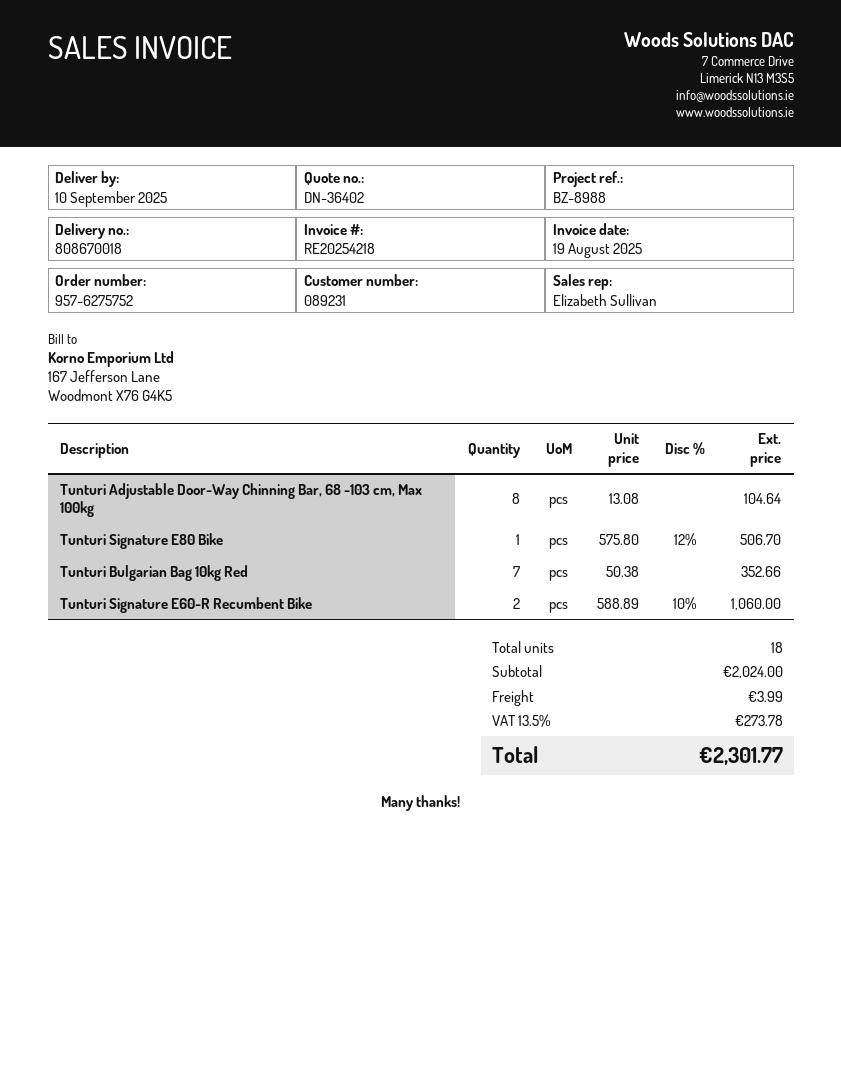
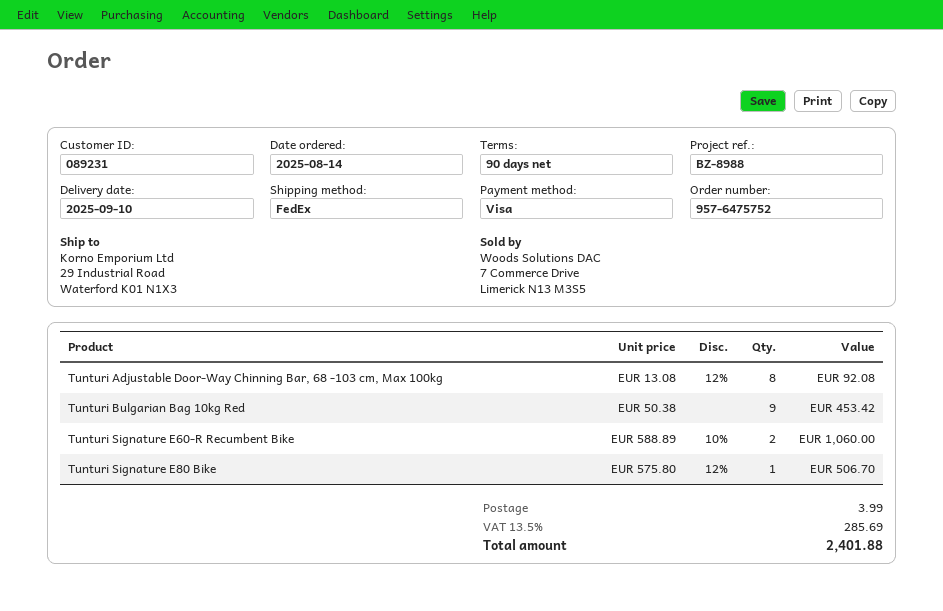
order number: 957-6275752 -> 957-6475752
Tunturi Adjustable Door-Way Chinning Bar, 68 -103 cm, Max 100kg: 8 x 13.08 = 104.64 -> 8 x 13.08 - 12% = 92.08
Tunturi Bulgarian Bag 10kg Red: 7 x 50.38 = 352.66 -> 9 x 50.38 = 453.42
tax: 13.5% = 273.78 -> 13.5% = 285.69
total: 2301.77 -> 2401.88

